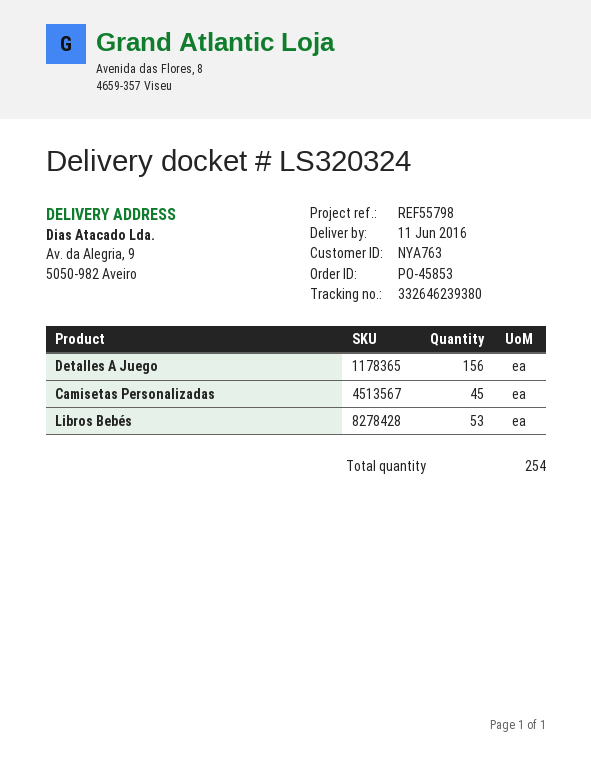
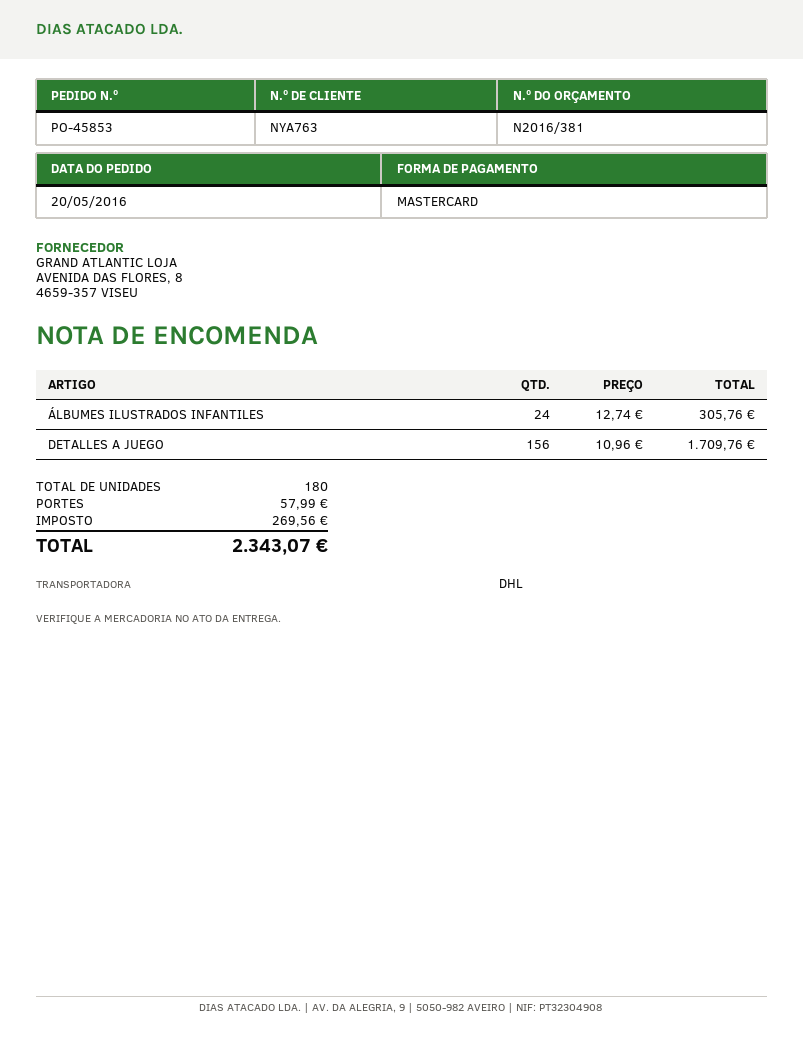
Camisetas Personalizadas: 45 -> none
Libros Bebés: 53 -> none
ÁLBUMES ILUSTRADOS INFANTILES: none -> 24
total quantity: 254 -> 180

